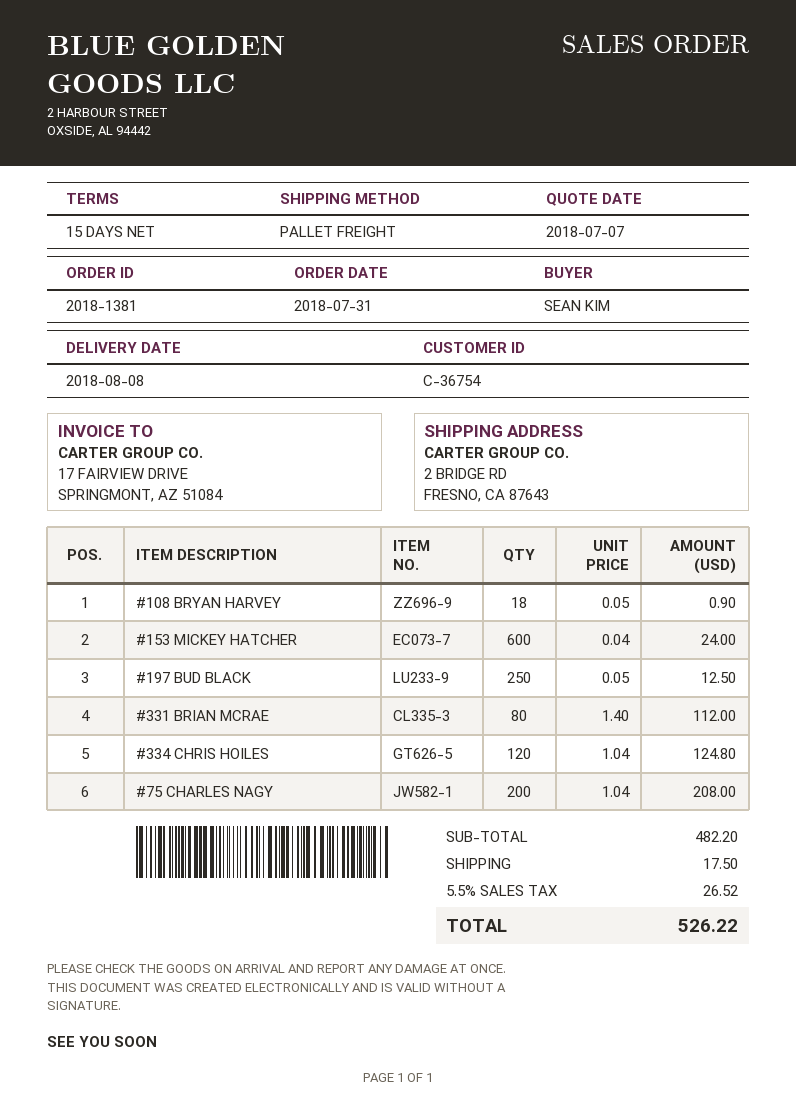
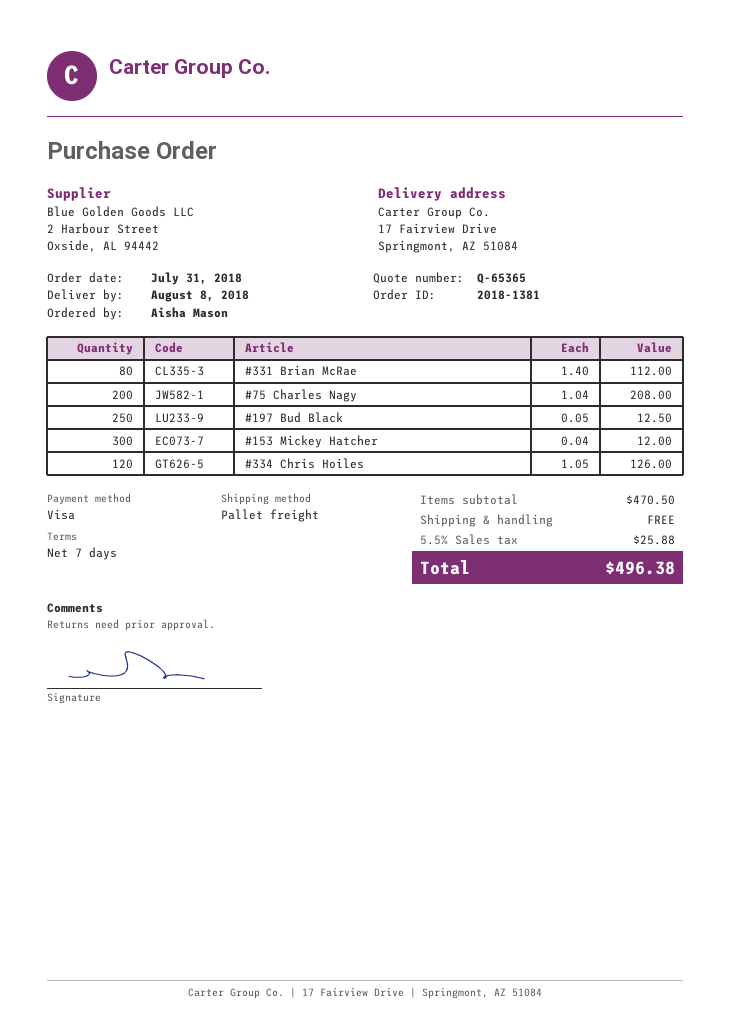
payment terms: 15 days -> 7 days
ordered by: SEAN KIM -> Aisha Mason
ship to: 2 BRIDGE RD, FRESNO, CA 87643 -> 17 Fairview Drive, Springmont, AZ 51084
#108 BRYAN HARVEY: 18 x 0.05 = 0.90 -> none
#153 MICKEY HATCHER: 600 x 0.04 = 24.00 -> 300 x 0.04 = 12.00
#334 CHRIS HOILES: 120 x 1.04 = 124.80 -> 120 x 1.05 = 126.00
subtotal: 482.20 -> 470.50
shipping: 17.50 -> 0.00
tax: 5.5% = 26.52 -> 5.5% = 25.88
total: 526.22 -> 496.38

